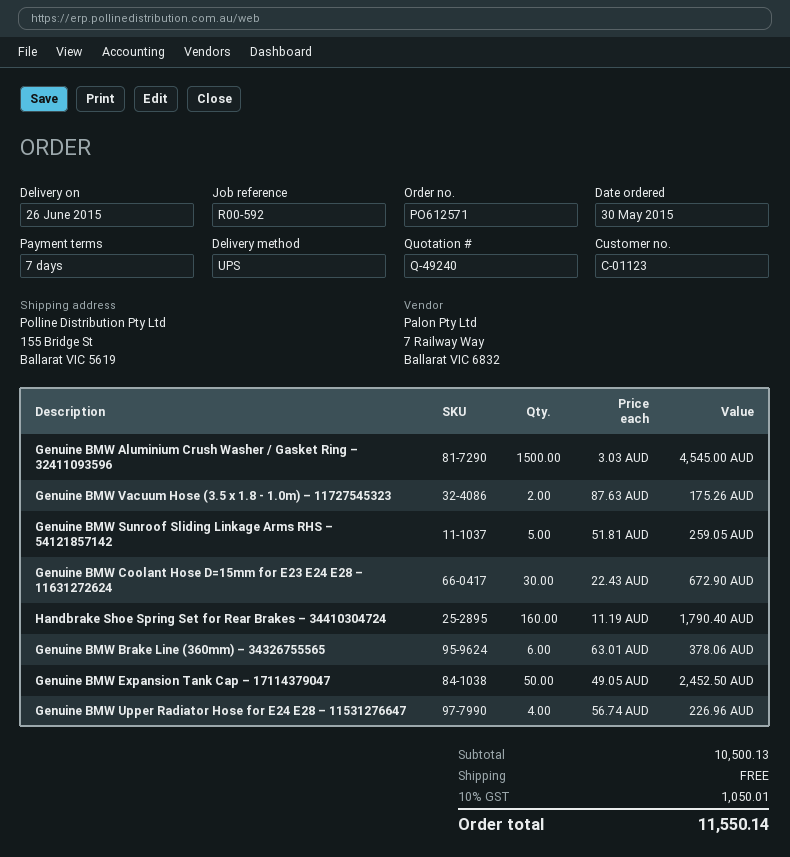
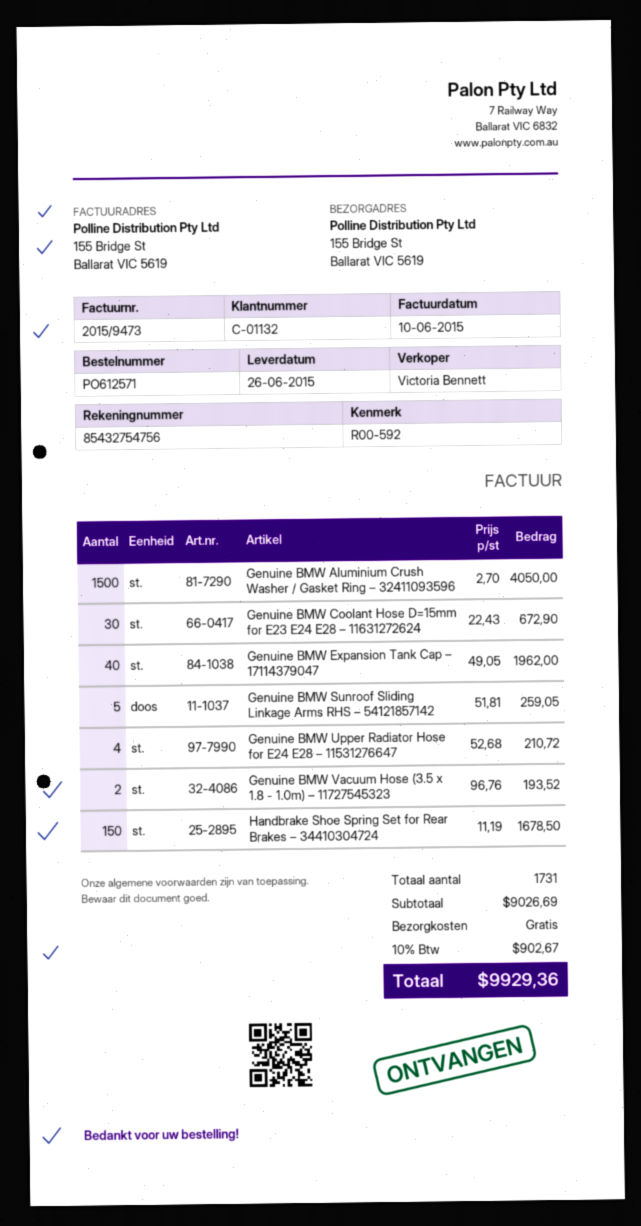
customer number: C-01123 -> C-01132
Genuine BMW Aluminium Crush Washer / Gasket Ring – 32411093596: 1500 x 3.03 = 4545.00 -> 1500 x 2.70 = 4050.00
Genuine BMW Vacuum Hose (3.5 x 1.8 - 1.0m) – 11727545323: 2 x 87.63 = 175.26 -> 2 x 96.76 = 193.52
Handbrake Shoe Spring Set for Rear Brakes – 34410304724: 160 x 11.19 = 1790.40 -> 150 x 11.19 = 1678.50
Genuine BMW Brake Line (360mm) – 34326755565: 6 x 63.01 = 378.06 -> none
Genuine BMW Expansion Tank Cap – 17114379047: 50 x 49.05 = 2452.50 -> 40 x 49.05 = 1962.00
Genuine BMW Upper Radiator Hose for E24 E28 – 11531276647: 4 x 56.74 = 226.96 -> 4 x 52.68 = 210.72
subtotal: 10500.13 -> 9026.69
tax: 10% = 1050.01 -> 10% = 902.67
total: 11550.14 -> 9929.36

